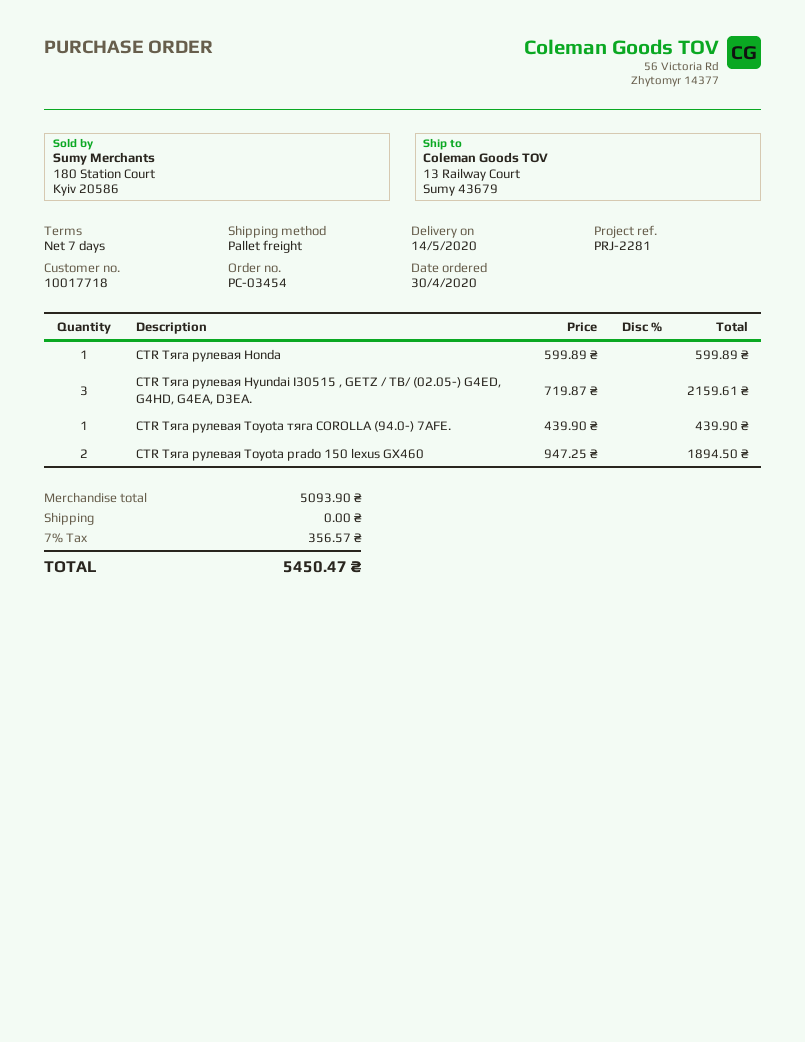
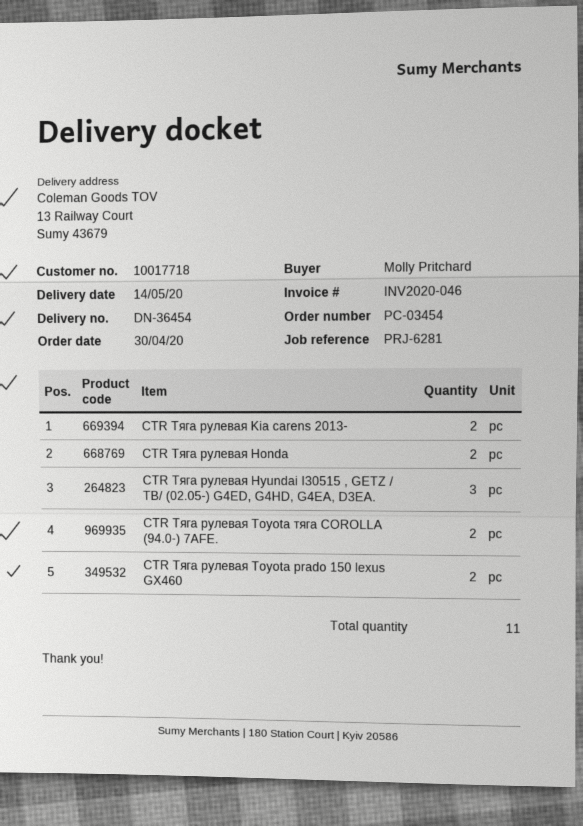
reference: PRJ-2281 -> PRJ-6281
CTR Тяга рулевая Honda: 1 -> 2
CTR Тяга рулевая Toyota тяга COROLLA (94.0-) 7AFE.: 1 -> 2
CTR Тяга рулевая Kia carens 2013-: none -> 2

